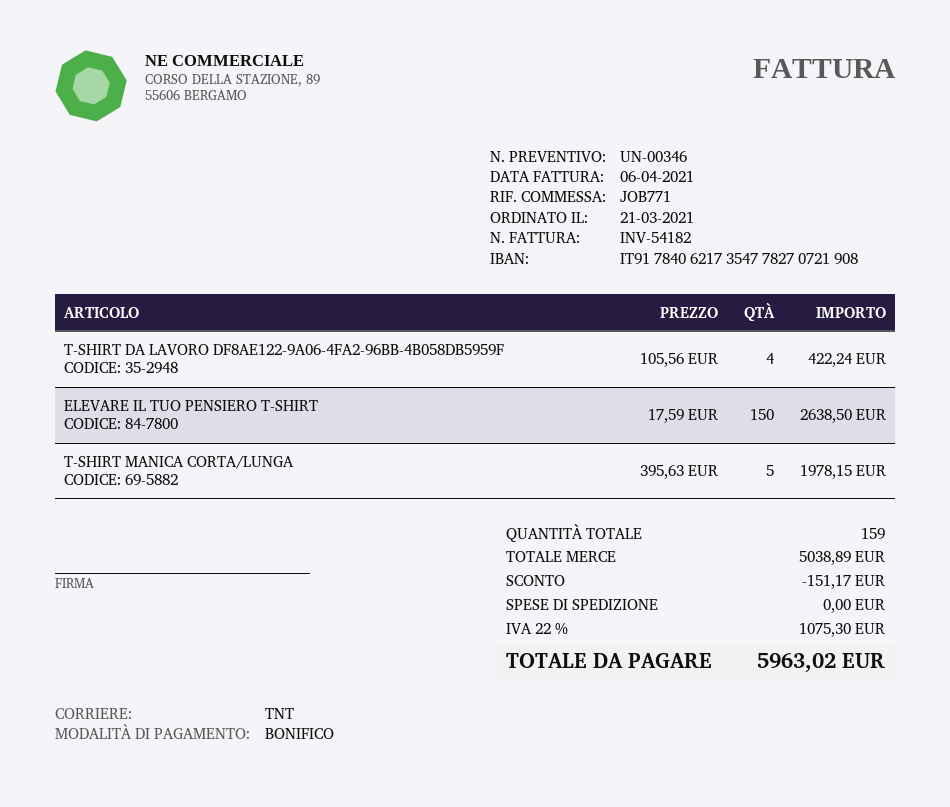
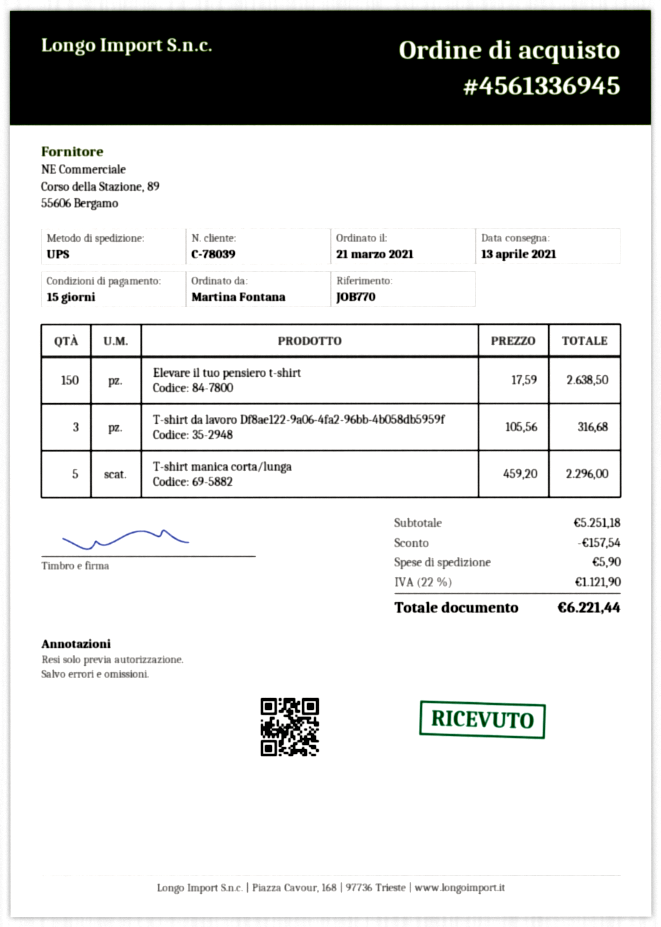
reference: JOB771 -> JOB770
shipping method: TNT -> UPS
T-SHIRT DA LAVORO DF8AE122-9A06-4FA2-96BB-4B058DB5959F: 4 x 105.56 = 422.24 -> 3 x 105.56 = 316.68
T-SHIRT MANICA CORTA/LUNGA: 5 x 395.63 = 1978.15 -> 5 x 459.20 = 2296.00
subtotal: 5038.89 -> 5251.18
discount: 151.17 -> 157.54
shipping: 0.00 -> 5.90
tax: 22% = 1075.30 -> 22% = 1121.90
total: 5963.02 -> 6221.44

